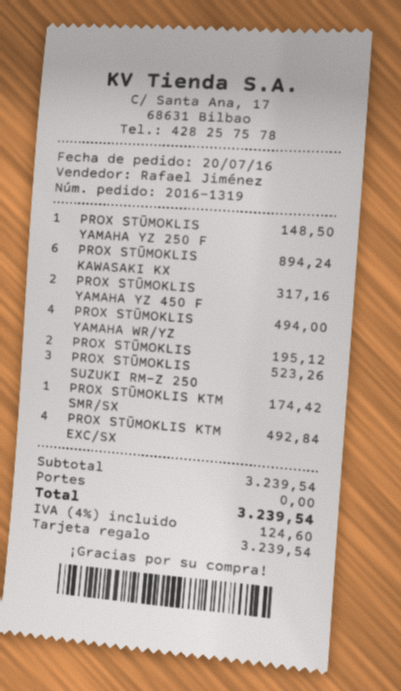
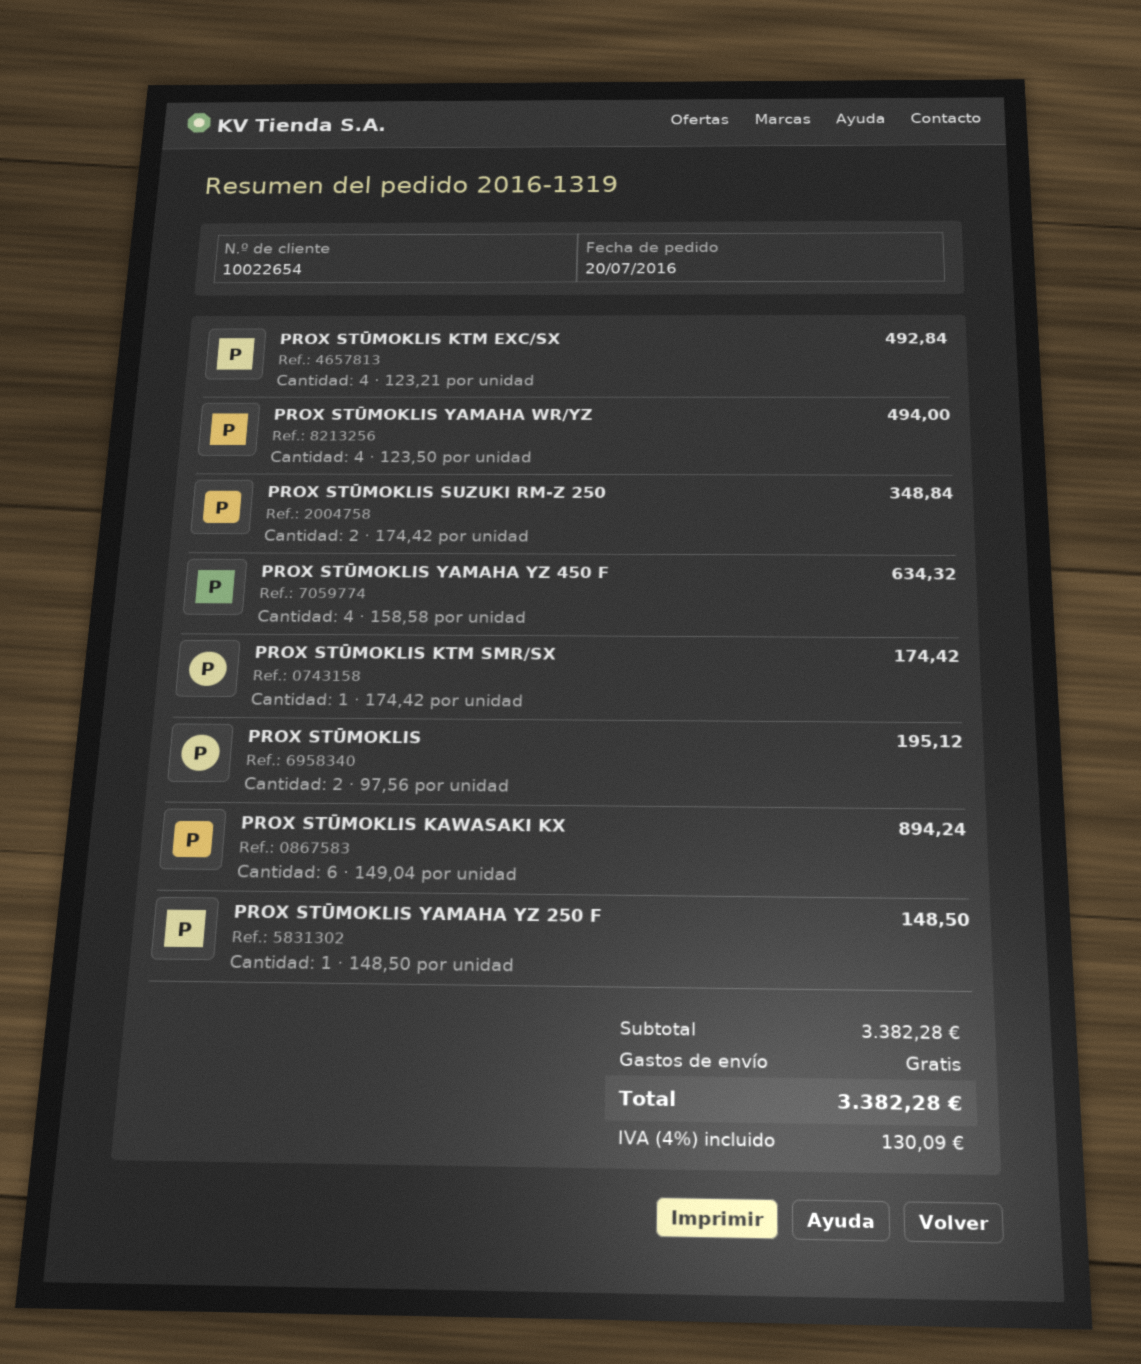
PROX STŪMOKLIS YAMAHA YZ 450 F: 2 for 317.16 -> 4 for 634.32
PROX STŪMOKLIS SUZUKI RM-Z 250: 3 for 523.26 -> 2 for 348.84
subtotal: 3239.54 -> 3382.28
tax: 4% = 124.60 -> 4% = 130.09
total: 3239.54 -> 3382.28

